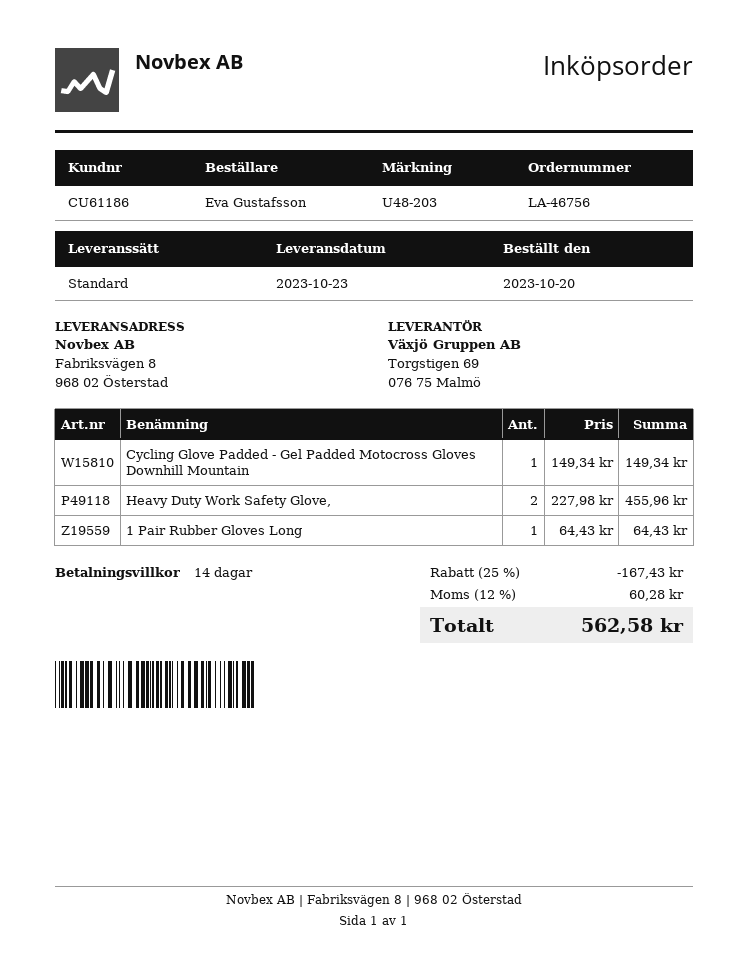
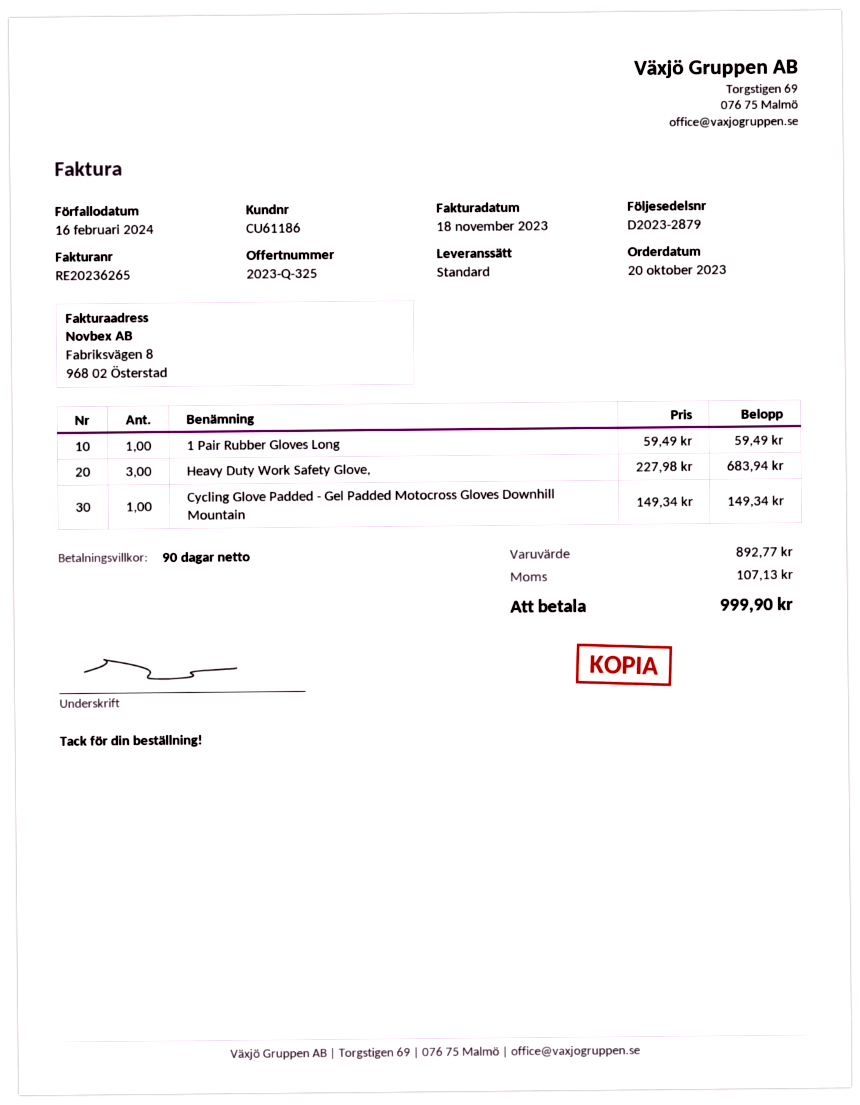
payment terms: 14 days -> 90 days
Heavy Duty Work Safety Glove,: 2 x 227.98 = 455.96 -> 3 x 227.98 = 683.94
1 Pair Rubber Gloves Long: 1 x 64.43 = 64.43 -> 1 x 59.49 = 59.49
discount: 25% = 167.43 -> none
tax: 60.28 -> 107.13
total: 562.58 -> 999.90

